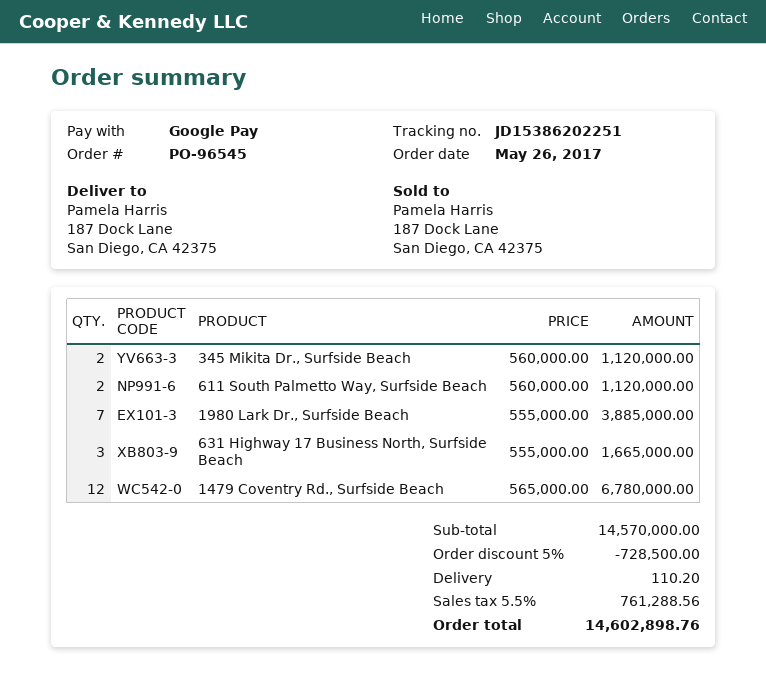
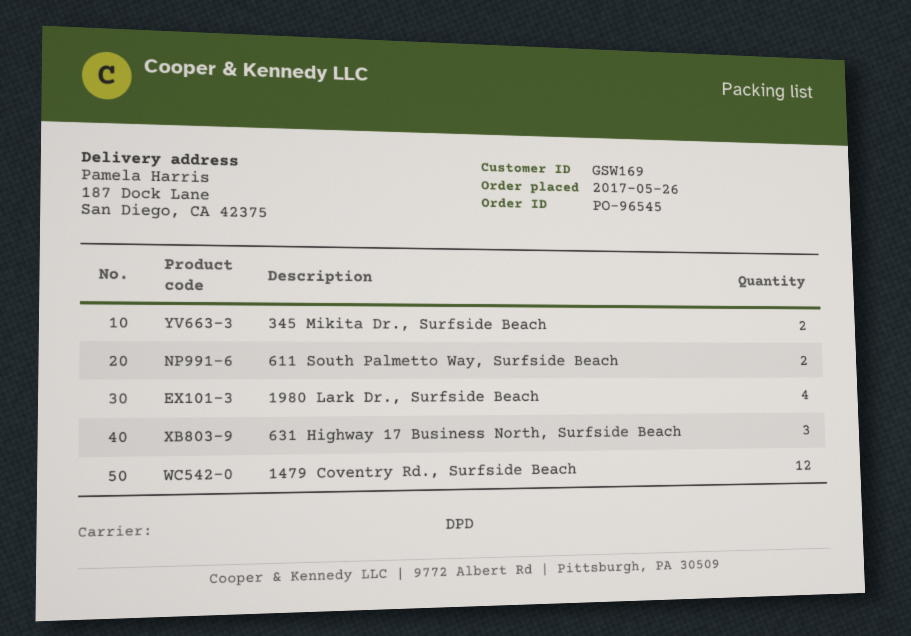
1980 Lark Dr., Surfside Beach: 7 -> 4

